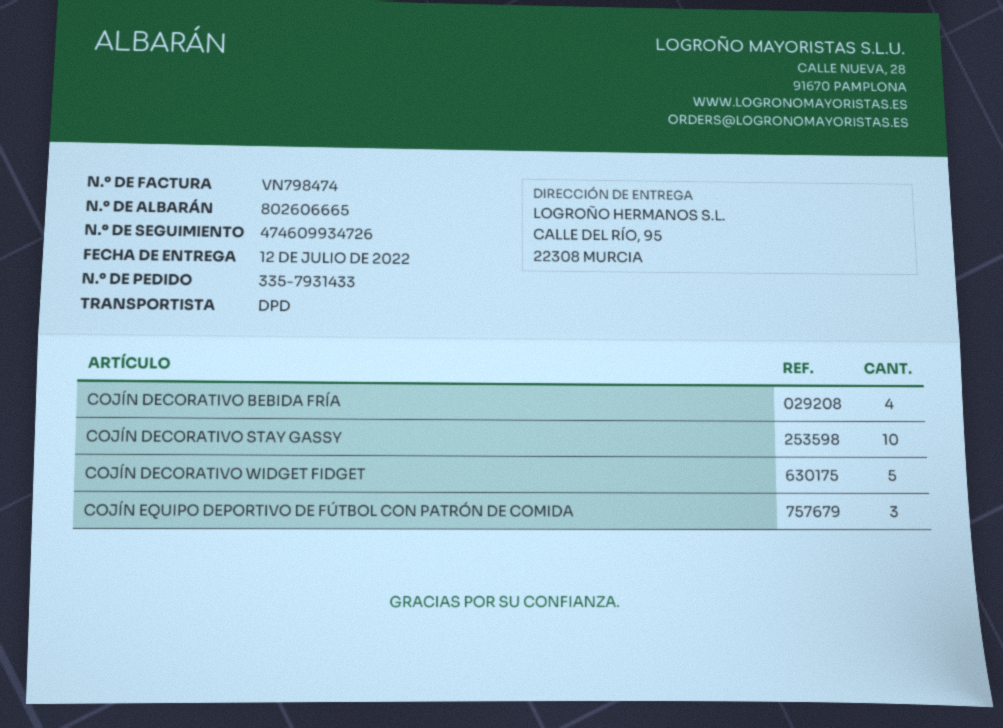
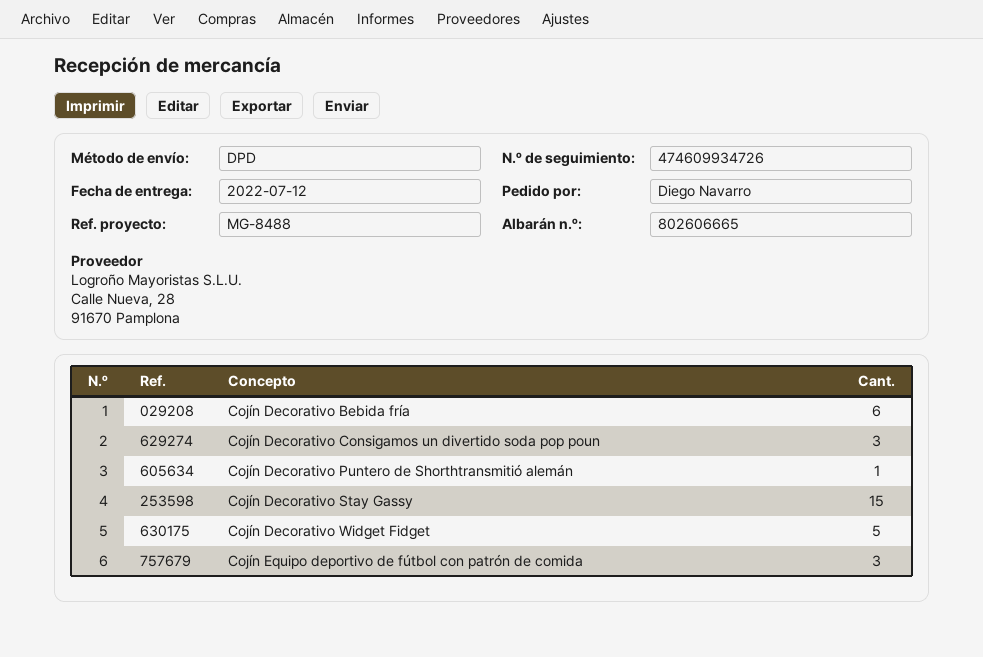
COJÍN DECORATIVO BEBIDA FRÍA: 4 -> 6
COJÍN DECORATIVO STAY GASSY: 10 -> 15
Cojín Decorativo Consigamos un divertido soda pop poun: none -> 3
Cojín Decorativo Puntero de Shorthtransmitió alemán: none -> 1

